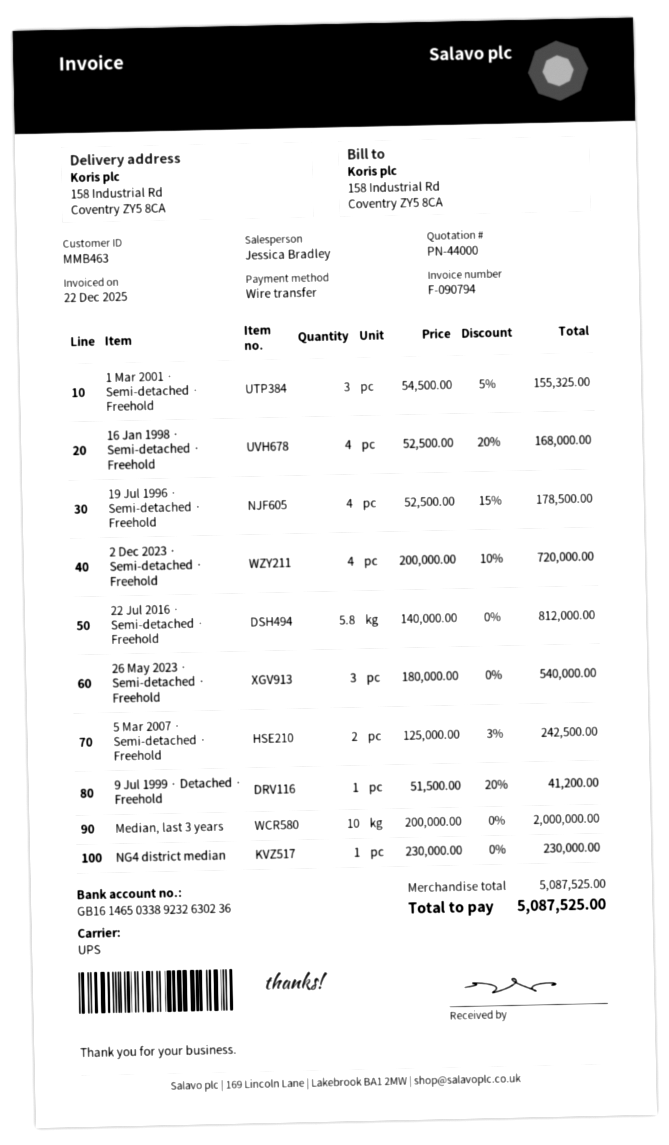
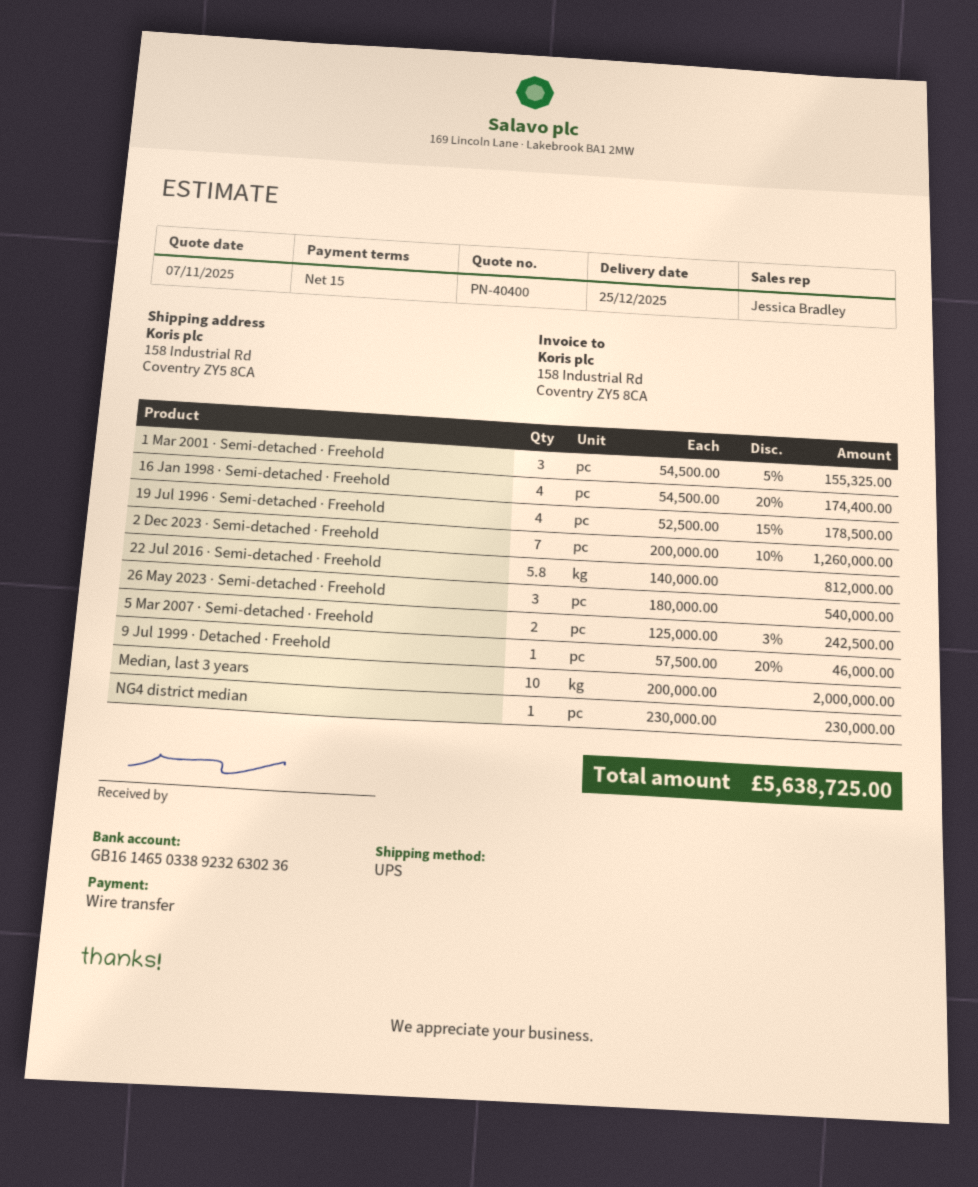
quote number: PN-44000 -> PN-40400
16 Jan 1998 · Semi-detached · Freehold: 4 x 52500.00 - 20% = 168000.00 -> 4 x 54500.00 - 20% = 174400.00
2 Dec 2023 · Semi-detached · Freehold: 4 x 200000.00 - 10% = 720000.00 -> 7 x 200000.00 - 10% = 1260000.00
9 Jul 1999 · Detached · Freehold: 1 x 51500.00 - 20% = 41200.00 -> 1 x 57500.00 - 20% = 46000.00
total: 5087525.00 -> 5638725.00

